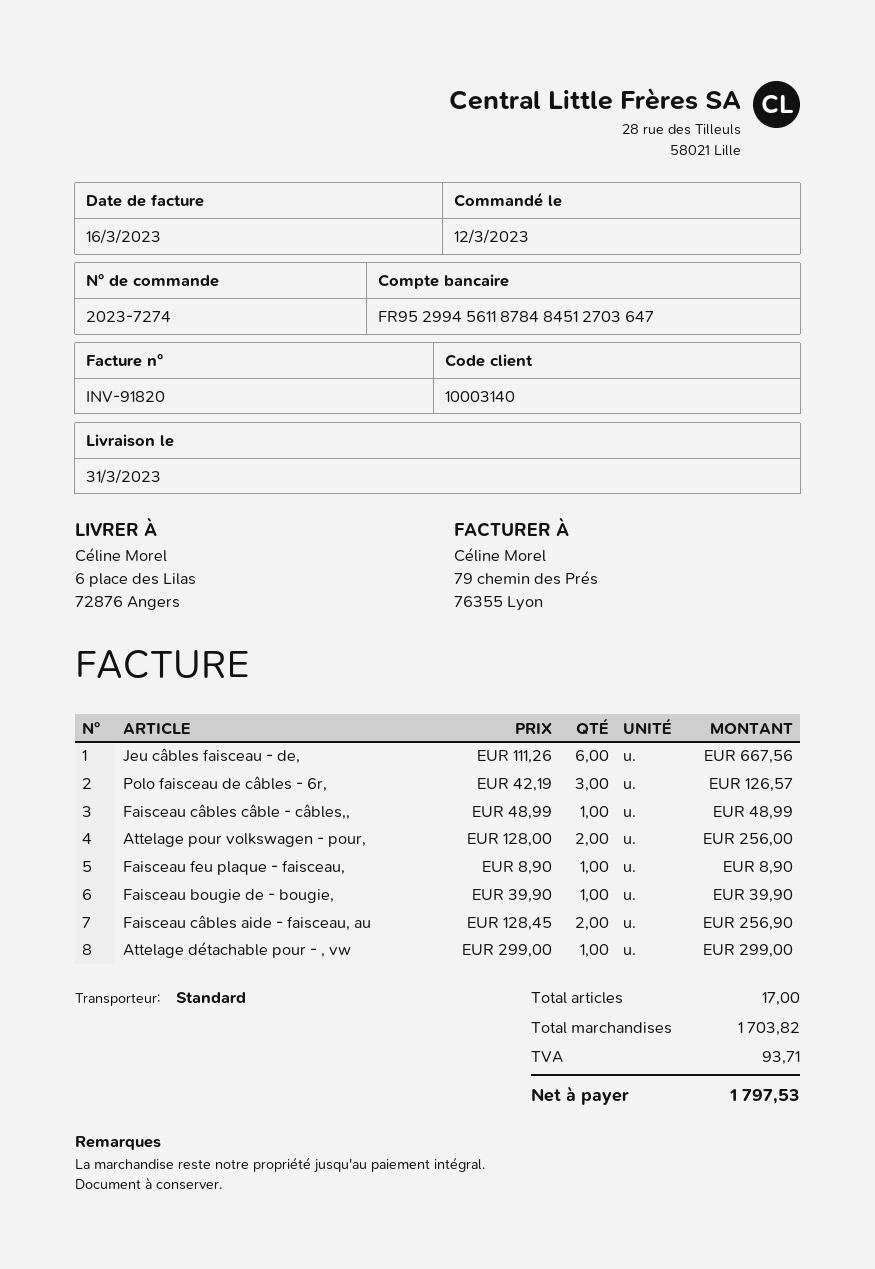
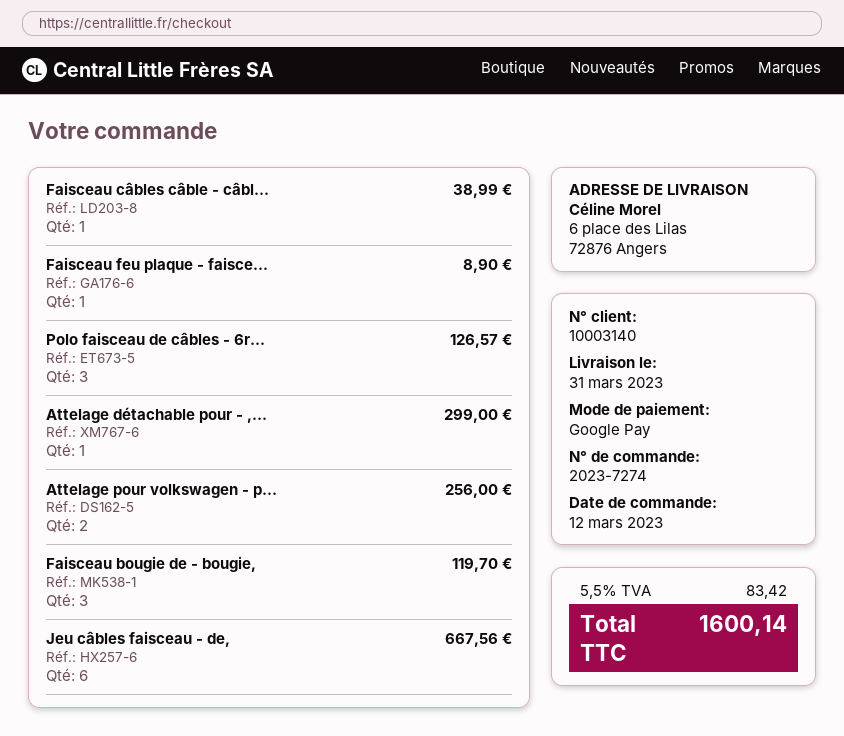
Faisceau câbles câble - câbles,,: 1 for 48.99 -> 1 for 38.99
Faisceau bougie de - bougie,: 1 for 39.90 -> 3 for 119.70
Faisceau câbles aide - faisceau, au: 2 for 256.90 -> none
tax: 93.71 -> 83.42
total: 1797.53 -> 1600.14

